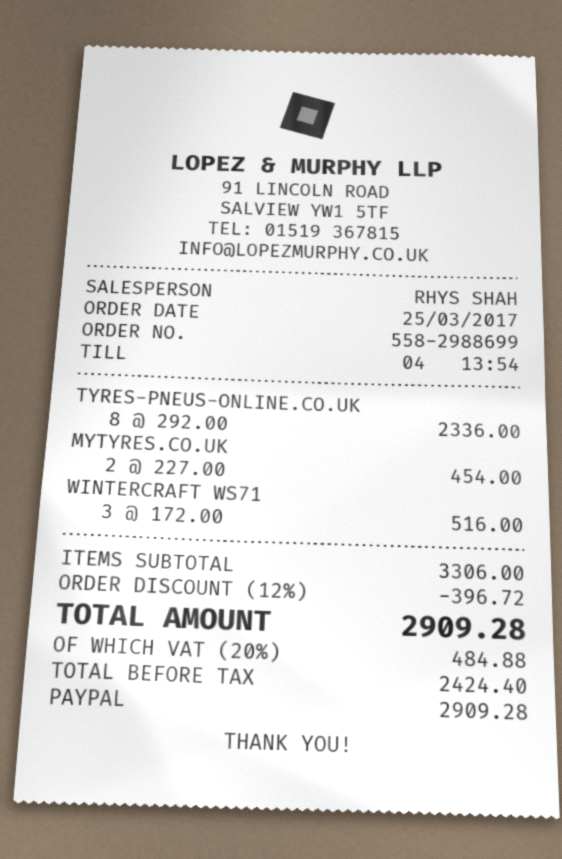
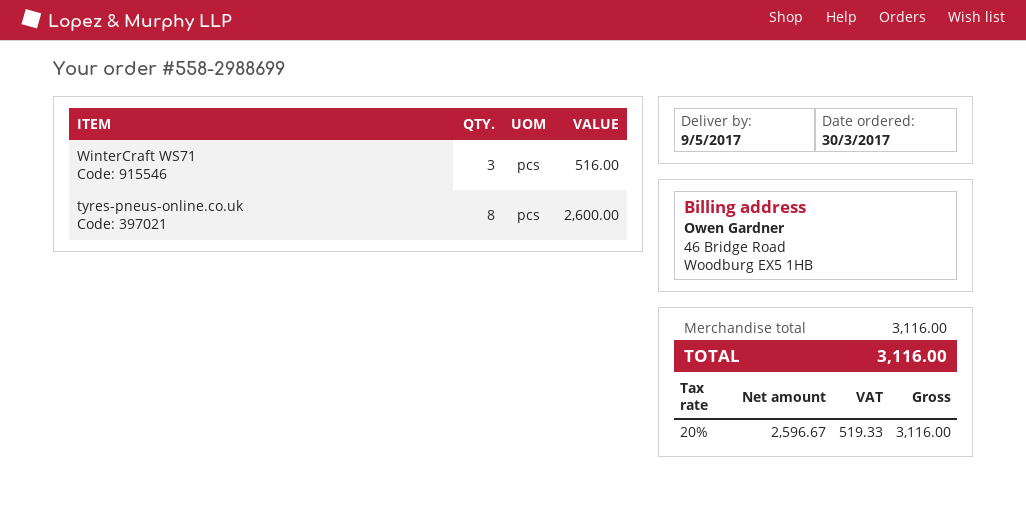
order date: 2017-03-25 -> 2017-03-30
TYRES-PNEUS-ONLINE.CO.UK: 8 for 2336.00 -> 8 for 2600.00
MYTYRES.CO.UK: 2 for 454.00 -> none
subtotal: 3306.00 -> 3116.00
discount: 12% = 396.72 -> none
net: 2424.40 -> 2596.67
tax: 20% = 484.88 -> 20% = 519.33
total: 2909.28 -> 3116.00

